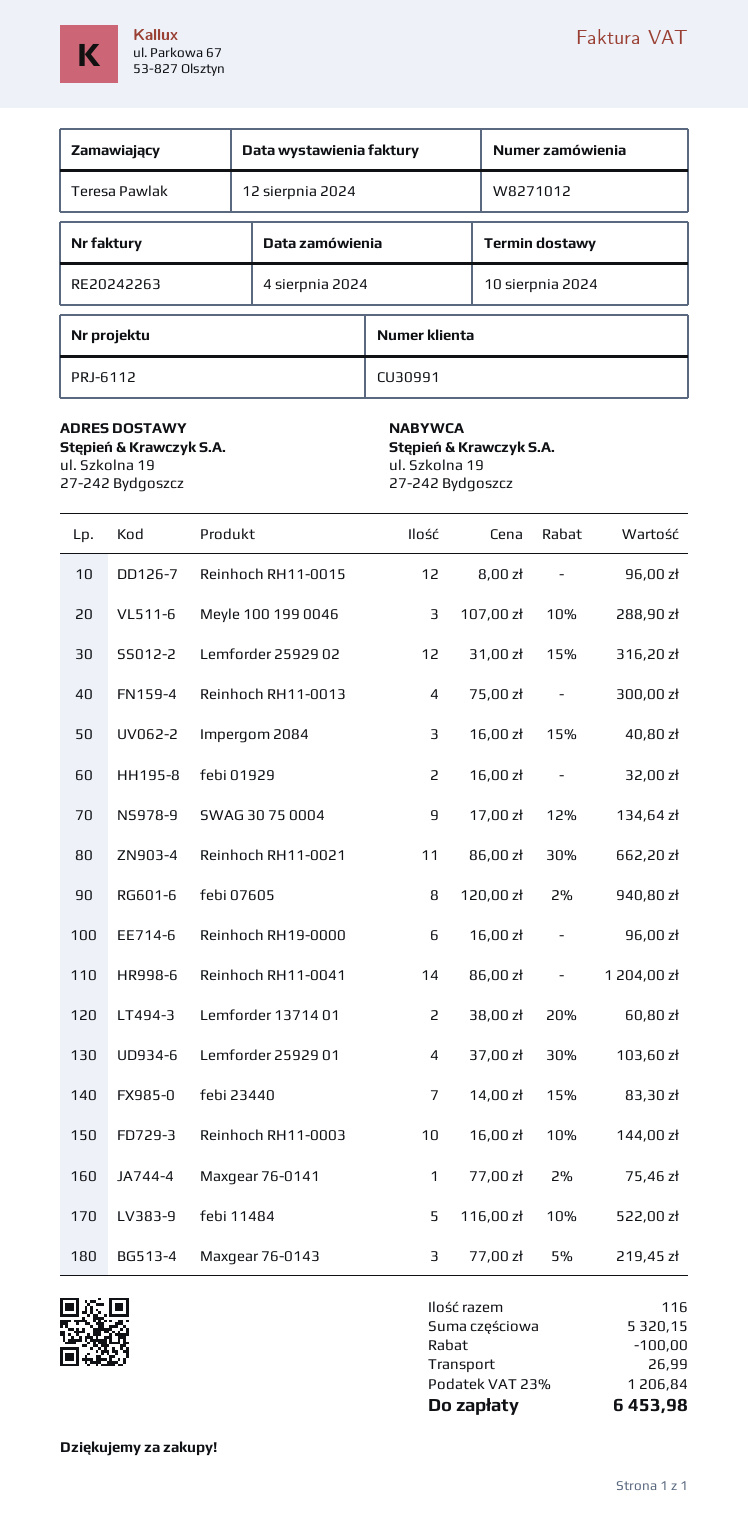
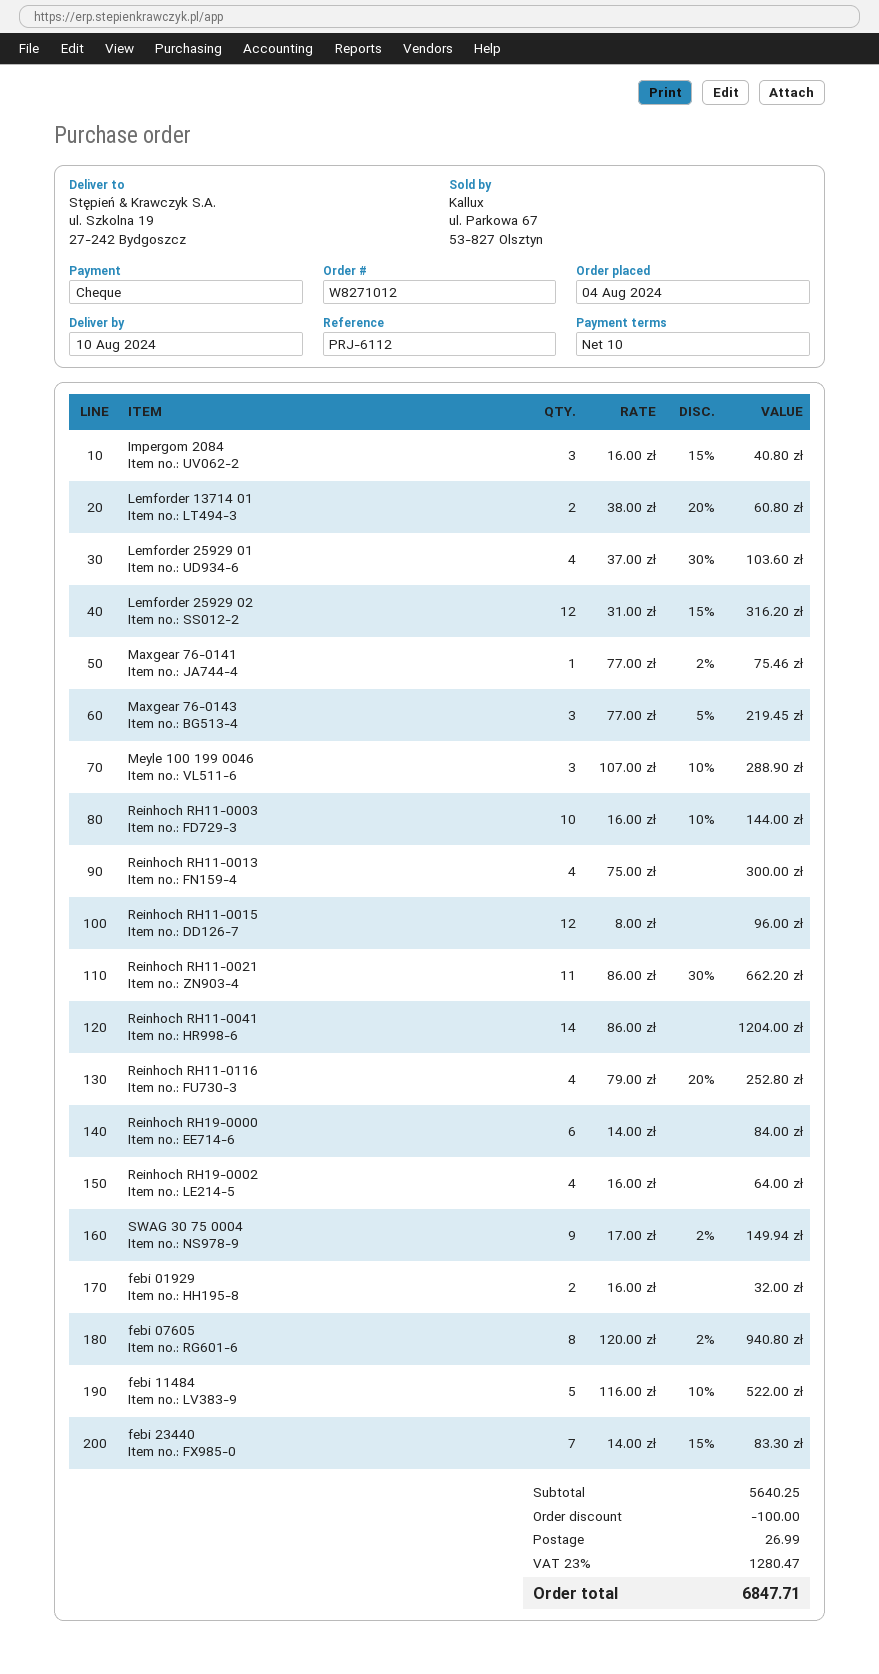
SWAG 30 75 0004: 9 x 17.00 - 12% = 134.64 -> 9 x 17.00 - 2% = 149.94
Reinhoch RH19-0000: 6 x 16.00 = 96.00 -> 6 x 14.00 = 84.00
Reinhoch RH11-0116: none -> 4 x 79.00 - 20% = 252.80
Reinhoch RH19-0002: none -> 4 x 16.00 = 64.00
subtotal: 5320.15 -> 5640.25
tax: 23% = 1206.84 -> 23% = 1280.47
total: 6453.98 -> 6847.71

